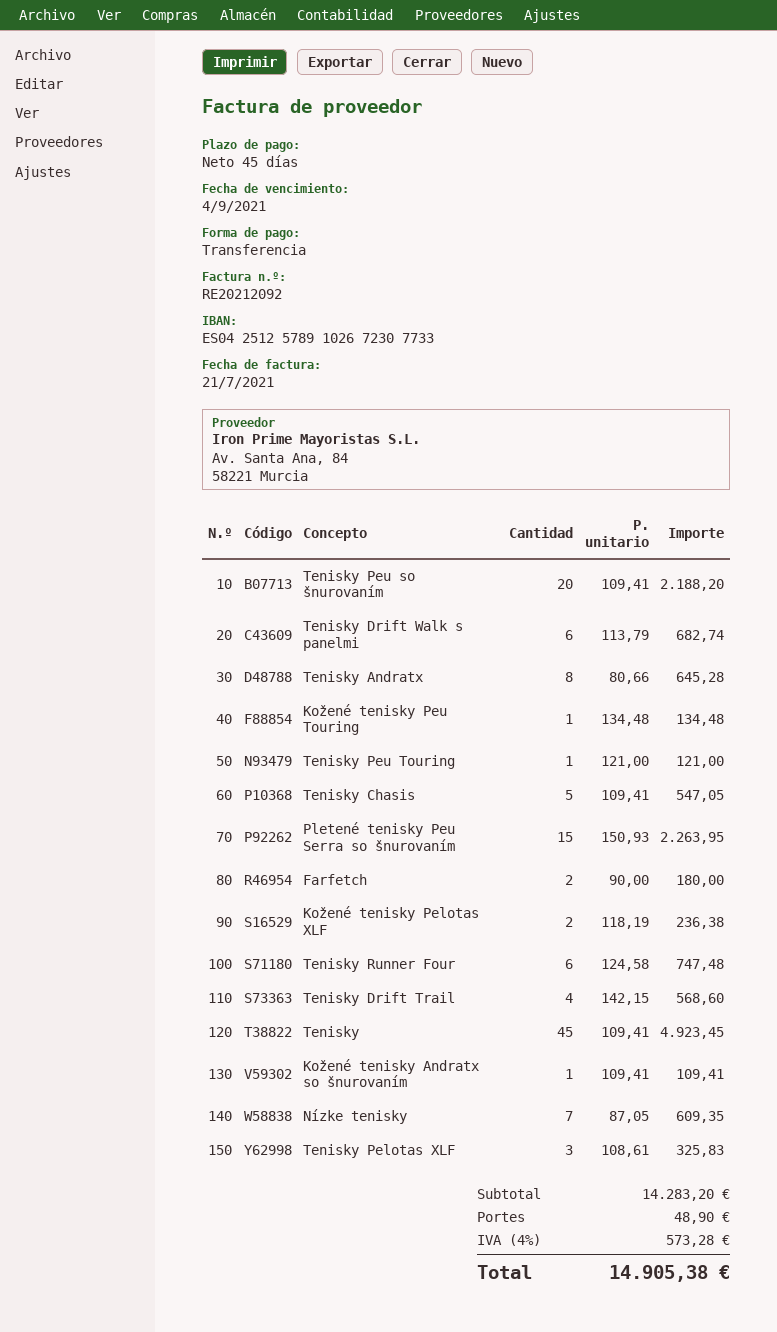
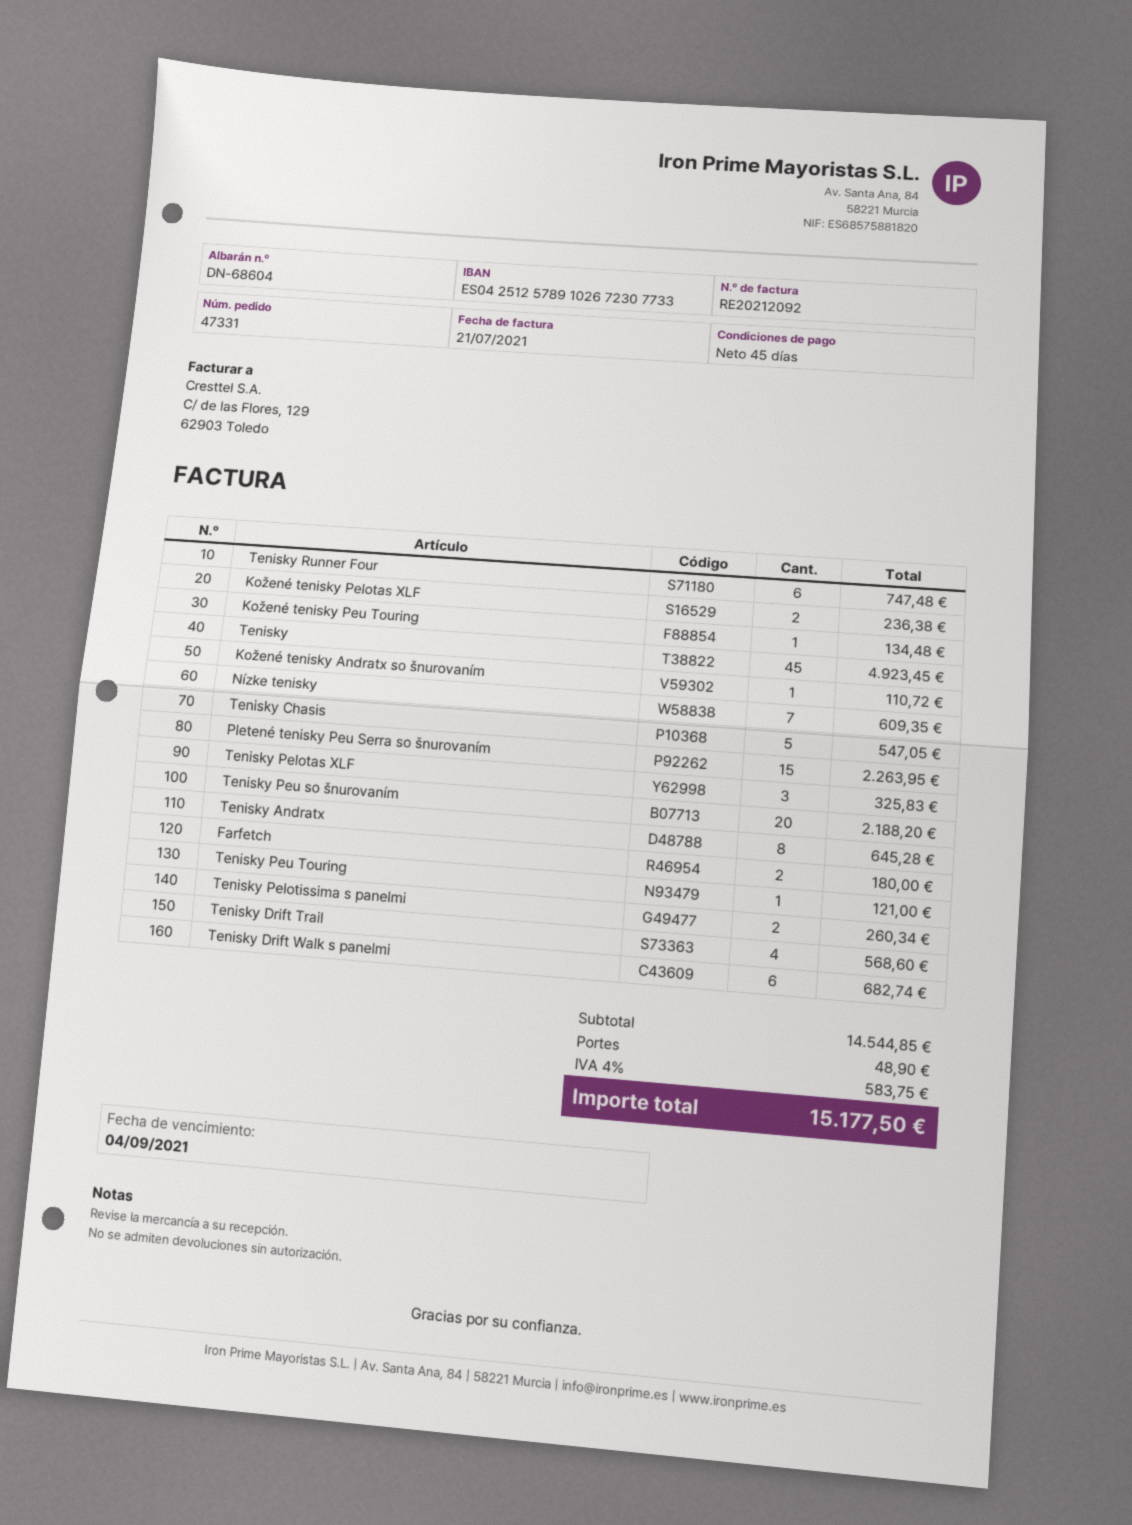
Kožené tenisky Andratx so šnurovaním: 1 for 109.41 -> 1 for 110.72
Tenisky Pelotissima s panelmi: none -> 2 for 260.34
subtotal: 14283.20 -> 14544.85
tax: 4% = 573.28 -> 4% = 583.75
total: 14905.38 -> 15177.50

